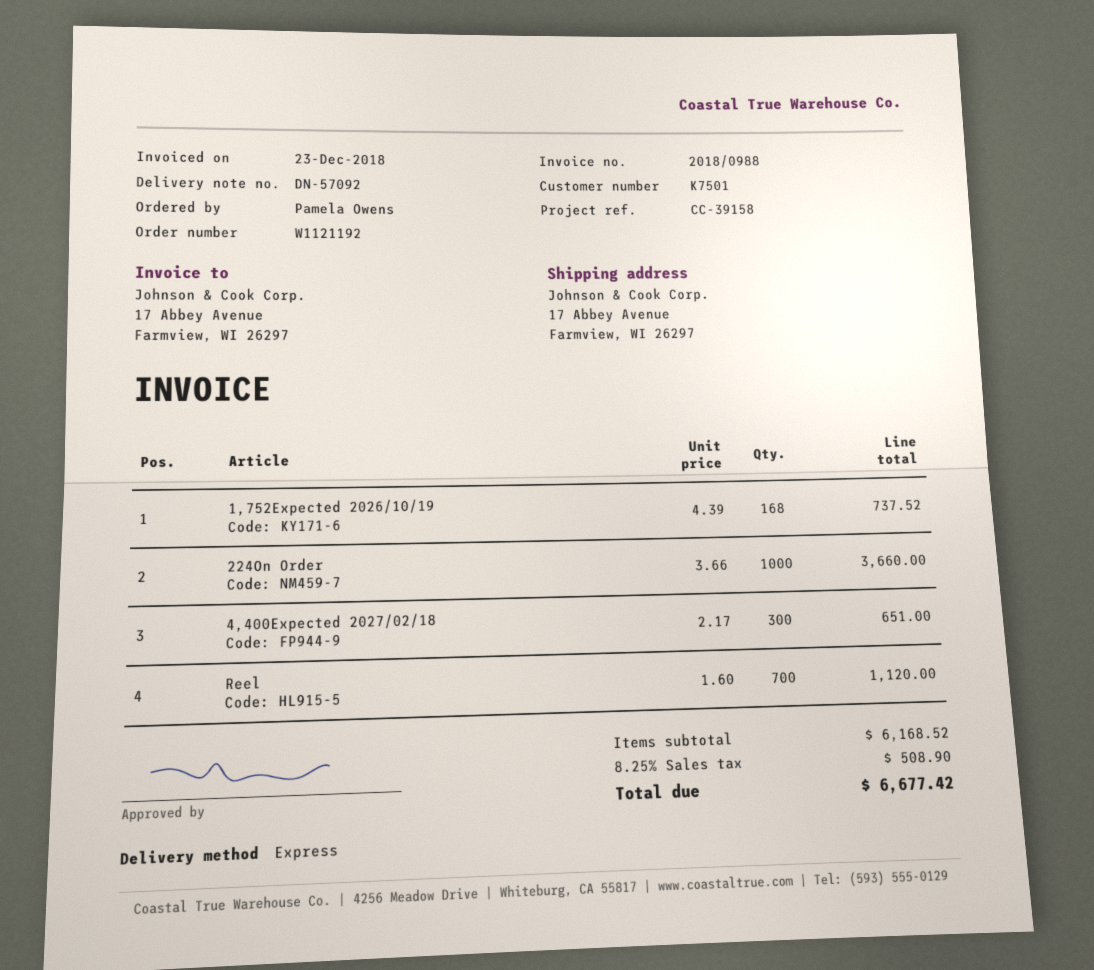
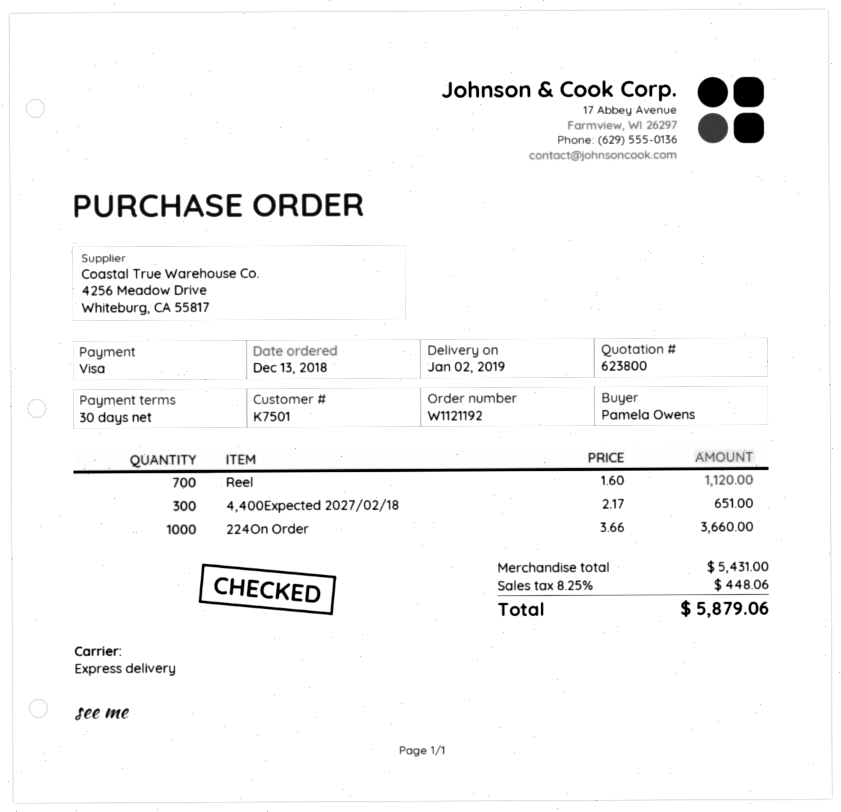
1,752Expected 2026/10/19: 168 x 4.39 = 737.52 -> none
subtotal: 6168.52 -> 5431.00
tax: 8.25% = 508.90 -> 8.25% = 448.06
total: 6677.42 -> 5879.06

